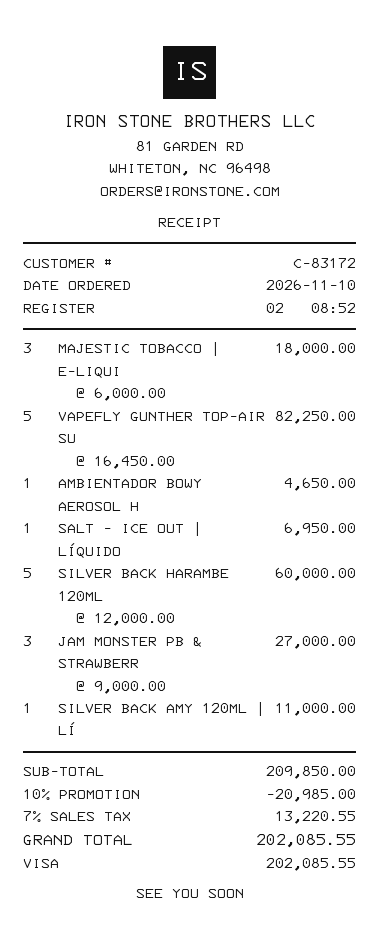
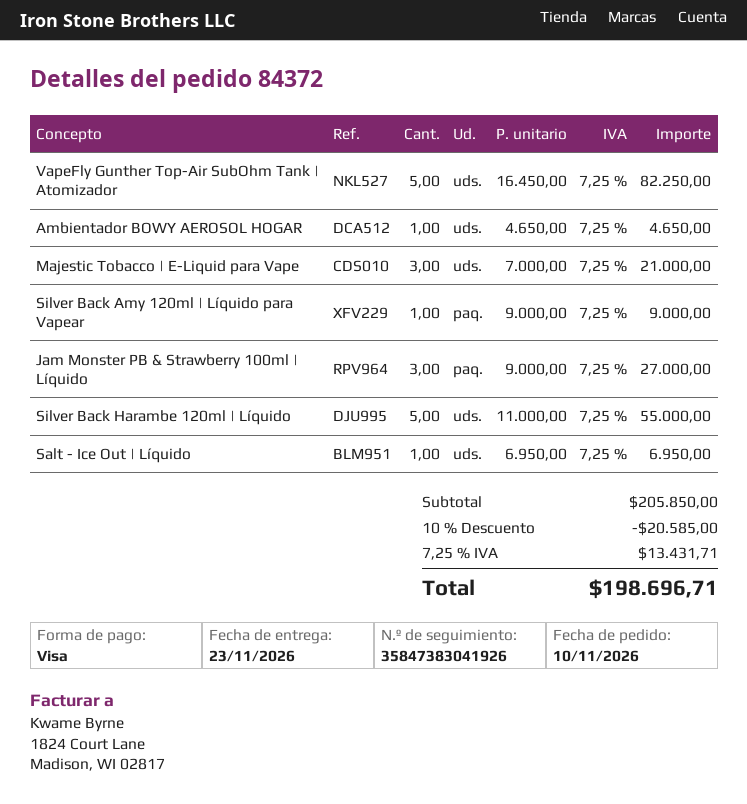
MAJESTIC TOBACCO | E-LIQUI: 3 x 6000.00 = 18000.00 -> 3 x 7000.00 = 21000.00
SILVER BACK HARAMBE 120ML: 5 x 12000.00 = 60000.00 -> 5 x 11000.00 = 55000.00
SILVER BACK AMY 120ML | LÍ: 1 x 11000.00 = 11000.00 -> 1 x 9000.00 = 9000.00
subtotal: 209850.00 -> 205850.00
discount: 10% = 20985.00 -> 10% = 20585.00
tax: 7% = 13220.55 -> 7.25% = 13431.71
total: 202085.55 -> 198696.71

